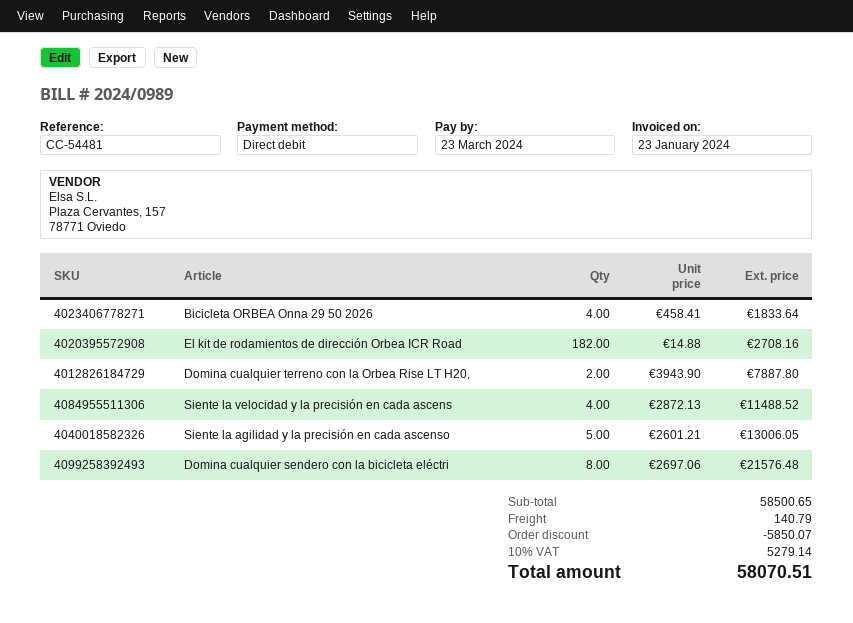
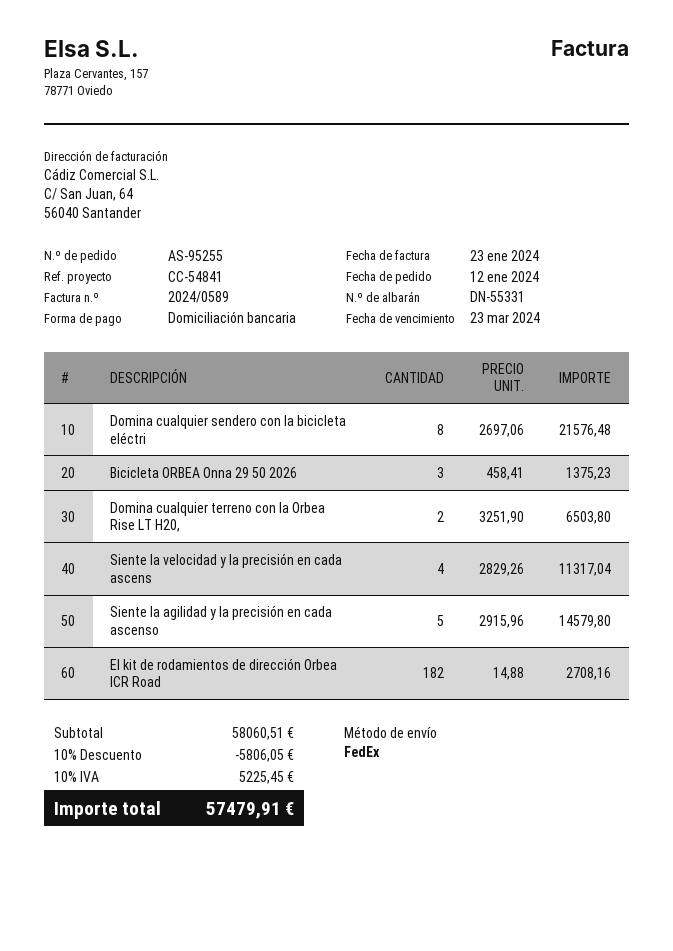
invoice number: 2024/0989 -> 2024/0589
reference: CC-54481 -> CC-54841
Bicicleta ORBEA Onna 29 50 2026: 4 x 458.41 = 1833.64 -> 3 x 458.41 = 1375.23
Domina cualquier terreno con la Orbea Rise LT H20,: 2 x 3943.90 = 7887.80 -> 2 x 3251.90 = 6503.80
Siente la velocidad y la precisión en cada ascens: 4 x 2872.13 = 11488.52 -> 4 x 2829.26 = 11317.04
Siente la agilidad y la precisión en cada ascenso: 5 x 2601.21 = 13006.05 -> 5 x 2915.96 = 14579.80
subtotal: 58500.65 -> 58060.51
discount: 5850.07 -> 5806.05
shipping: 140.79 -> none
tax: 10% = 5279.14 -> 10% = 5225.45
total: 58070.51 -> 57479.91

